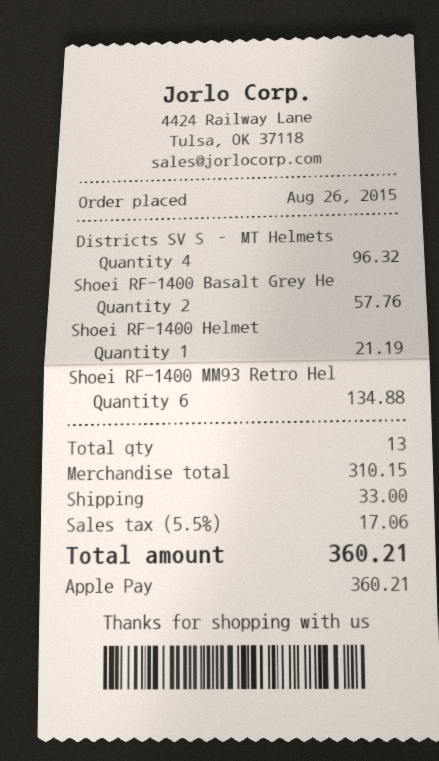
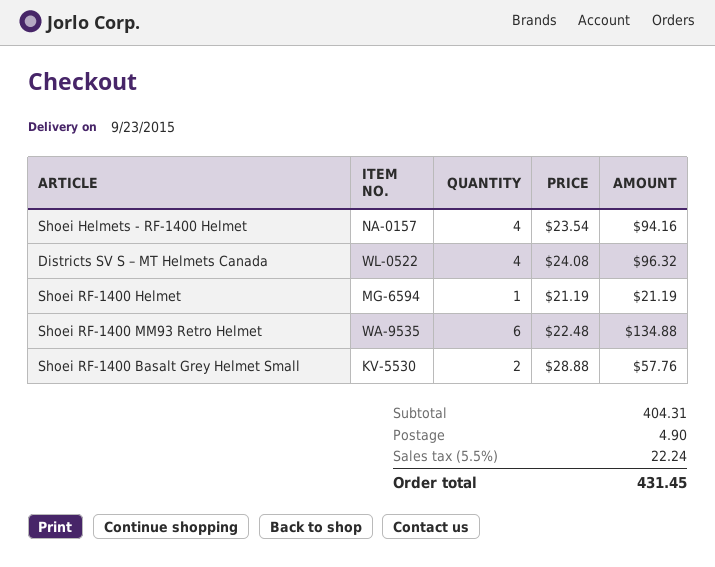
Shoei Helmets - RF-1400 Helmet: none -> 4 for 94.16
subtotal: 310.15 -> 404.31
shipping: 33.00 -> 4.90
tax: 5.5% = 17.06 -> 5.5% = 22.24
total: 360.21 -> 431.45

